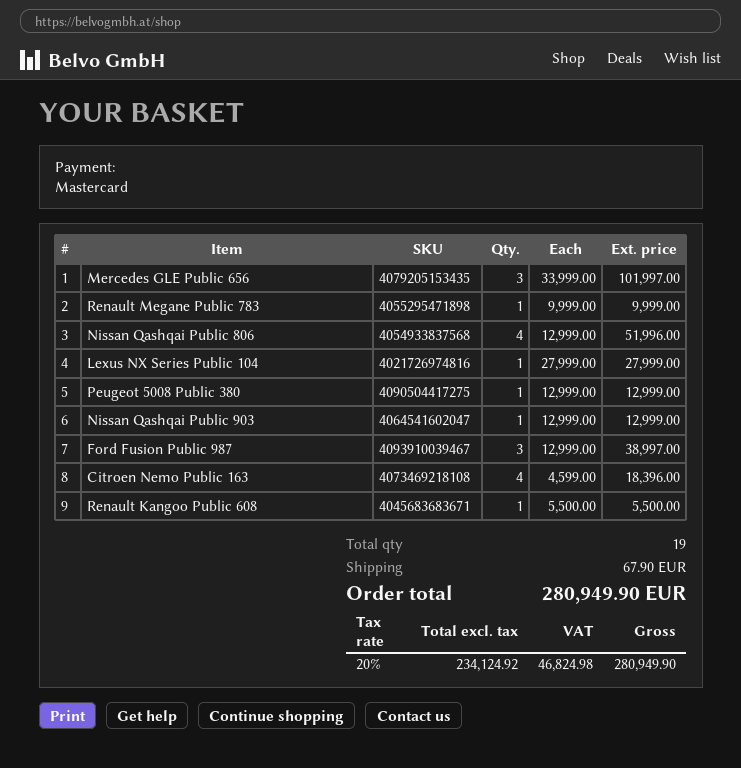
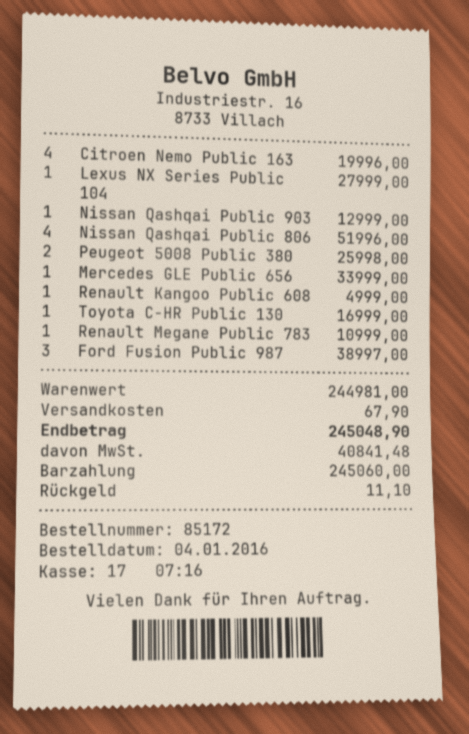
payment method: Mastercard -> cash
Mercedes GLE Public 656: 3 for 101997.00 -> 1 for 33999.00
Renault Megane Public 783: 1 for 9999.00 -> 1 for 10999.00
Peugeot 5008 Public 380: 1 for 12999.00 -> 2 for 25998.00
Citroen Nemo Public 163: 4 for 18396.00 -> 4 for 19996.00
Renault Kangoo Public 608: 1 for 5500.00 -> 1 for 4999.00
Toyota C-HR Public 130: none -> 1 for 16999.00
tax: 46824.98 -> 40841.48
total: 280949.90 -> 245048.90

